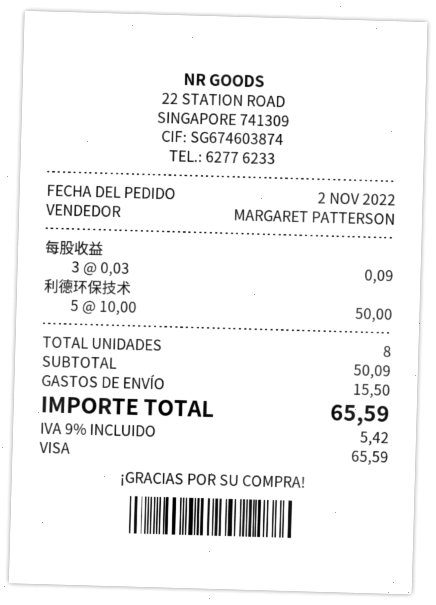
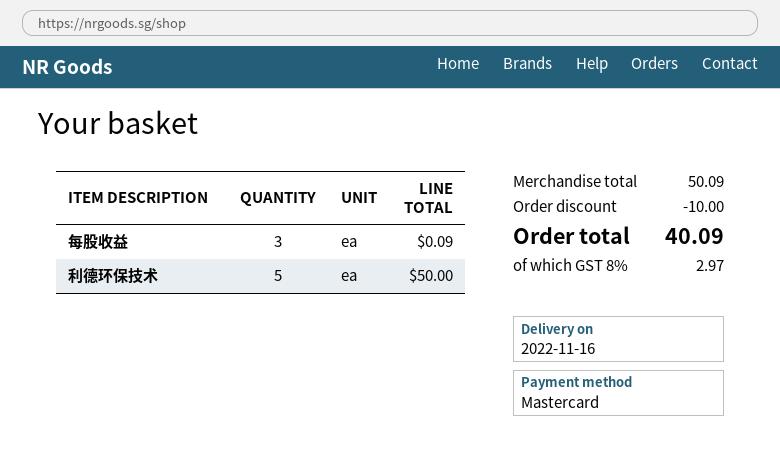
payment method: Visa -> Mastercard
discount: none -> 10.00
shipping: 15.50 -> none
tax: 9% = 5.42 -> 8% = 2.97
total: 65.59 -> 40.09

